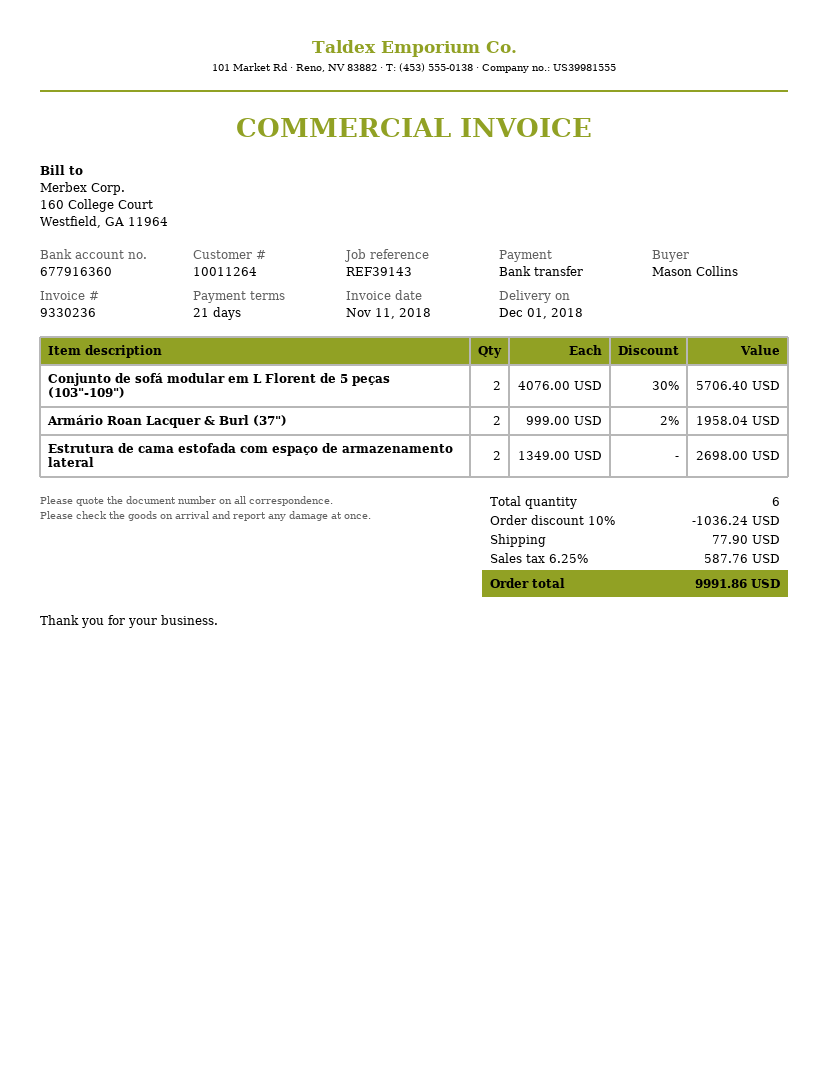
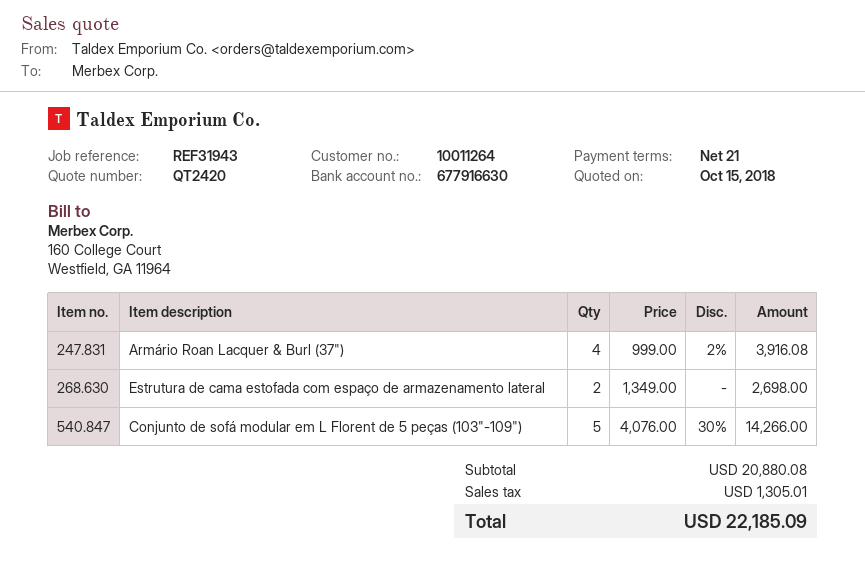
reference: REF39143 -> REF31943
bank account: 677916360 -> 677916630
Conjunto de sofá modular em L Florent de 5 peças (103"-109"): 2 x 4076.00 - 30% = 5706.40 -> 5 x 4076.00 - 30% = 14266.00
Armário Roan Lacquer & Burl (37"): 2 x 999.00 - 2% = 1958.04 -> 4 x 999.00 - 2% = 3916.08
discount: 10% = 1036.24 -> none
shipping: 77.90 -> none
tax: 587.76 -> 1305.01
total: 9991.86 -> 22185.09

